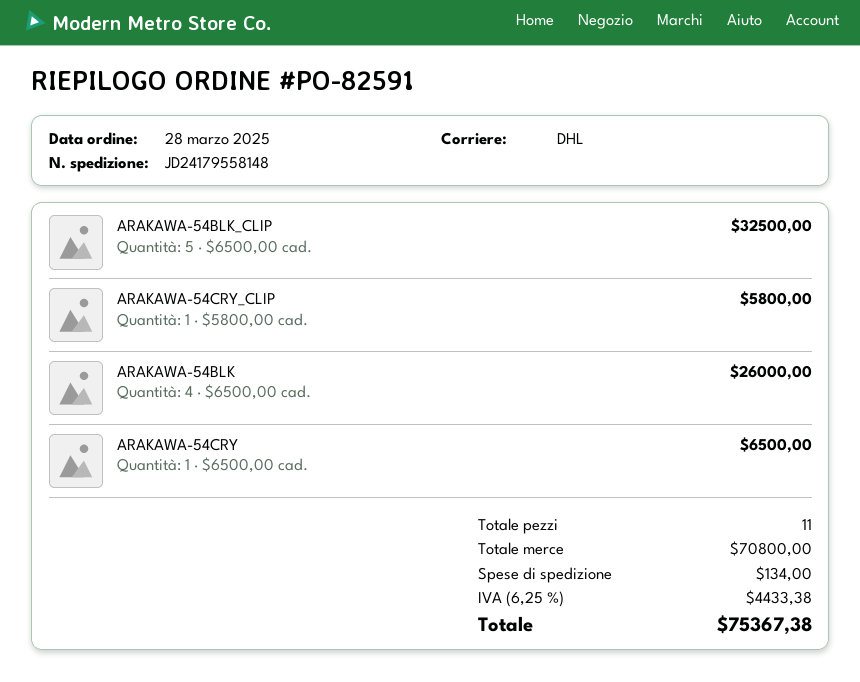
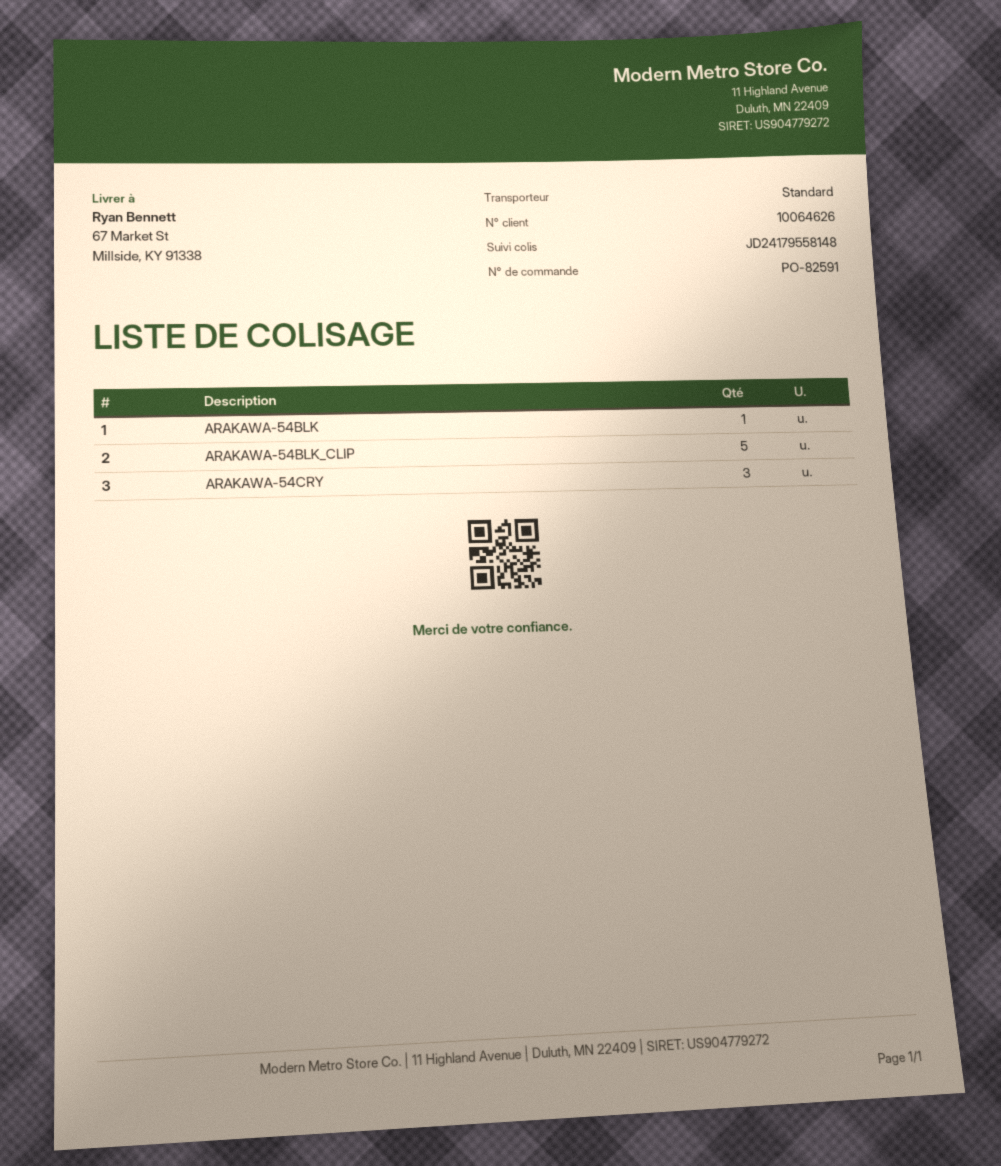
shipping method: DHL -> standard
ARAKAWA-54CRY_CLIP: 1 -> none
ARAKAWA-54BLK: 4 -> 1
ARAKAWA-54CRY: 1 -> 3

